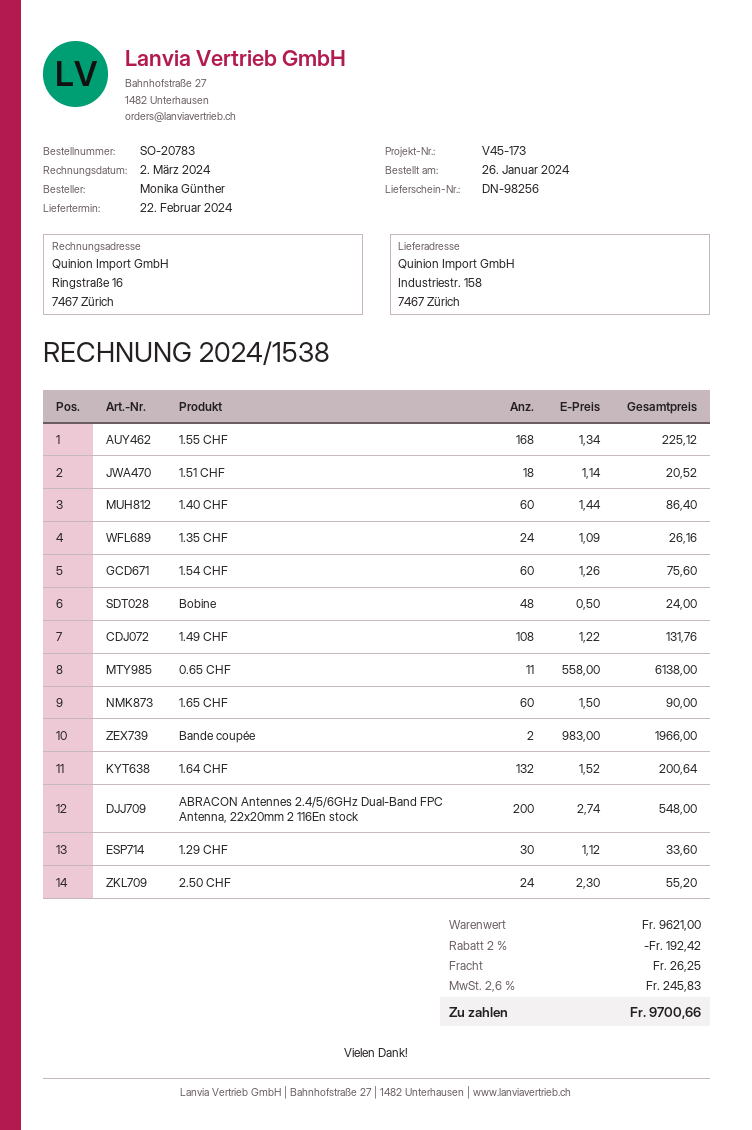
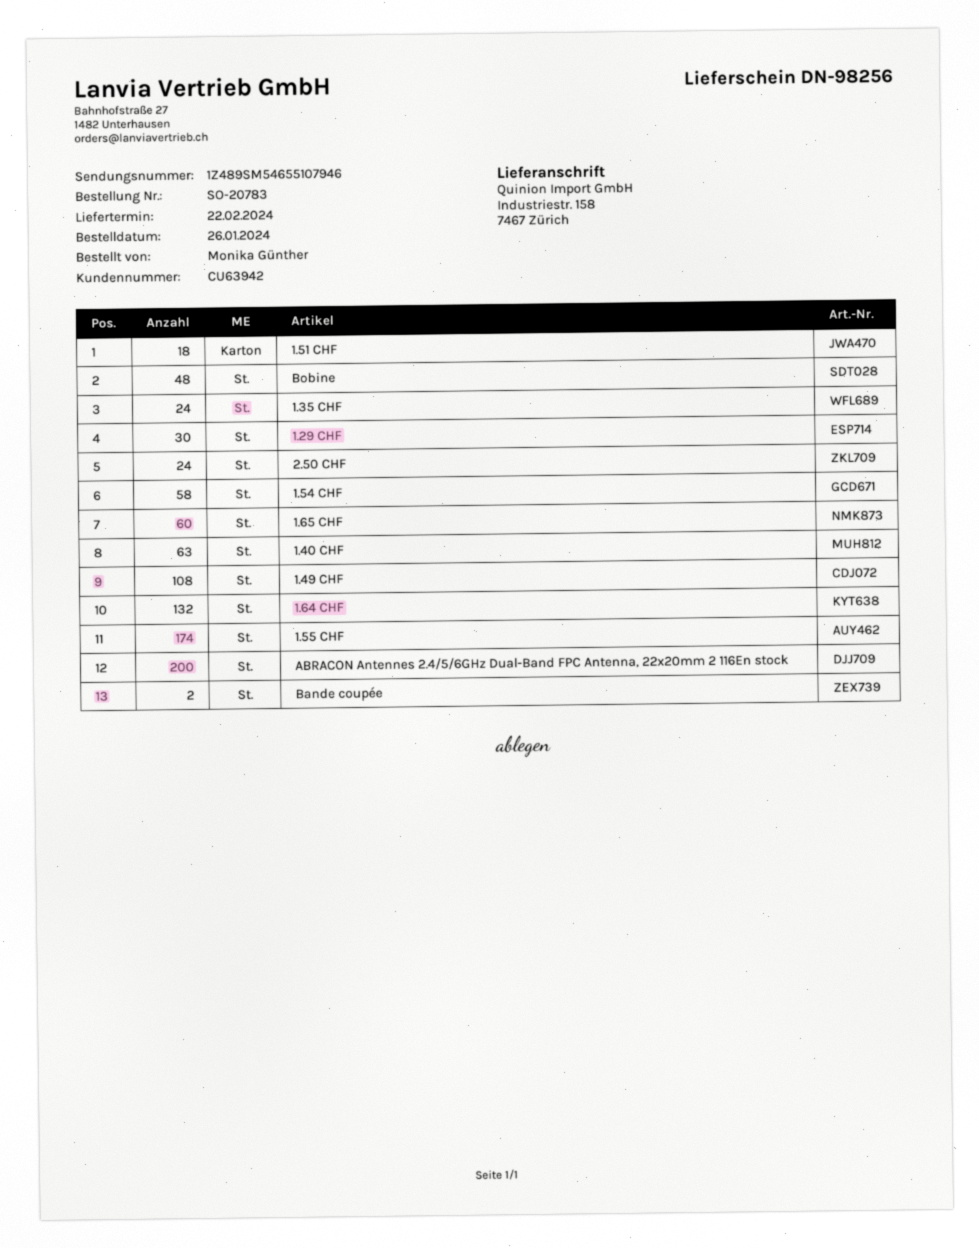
1.55 CHF: 168 -> 174
1.40 CHF: 60 -> 63
1.54 CHF: 60 -> 58
0.65 CHF: 11 -> none

